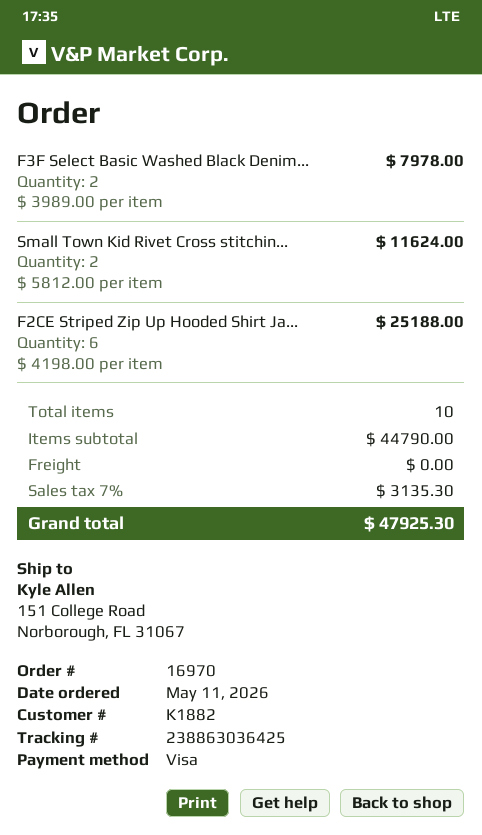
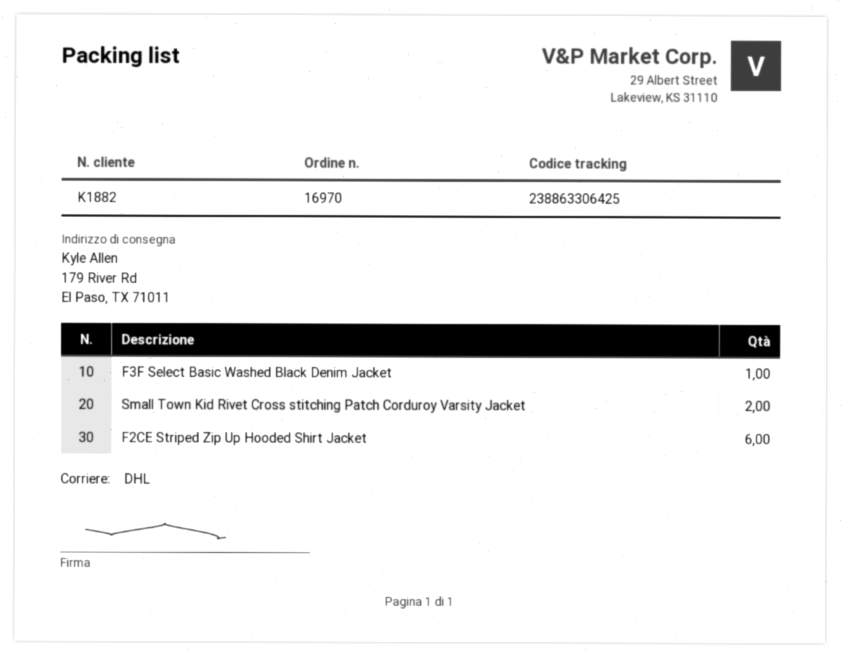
tracking number: 238863036425 -> 238863306425
ship to: 151 College Road, Norborough, FL 31067 -> 179 River Rd, El Paso, TX 71011
F3F Select Basic Washed Black Denim...: 2 -> 1

